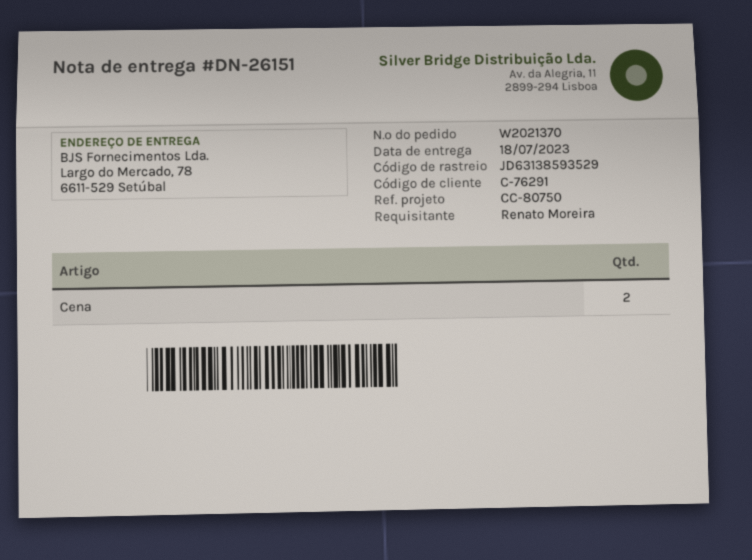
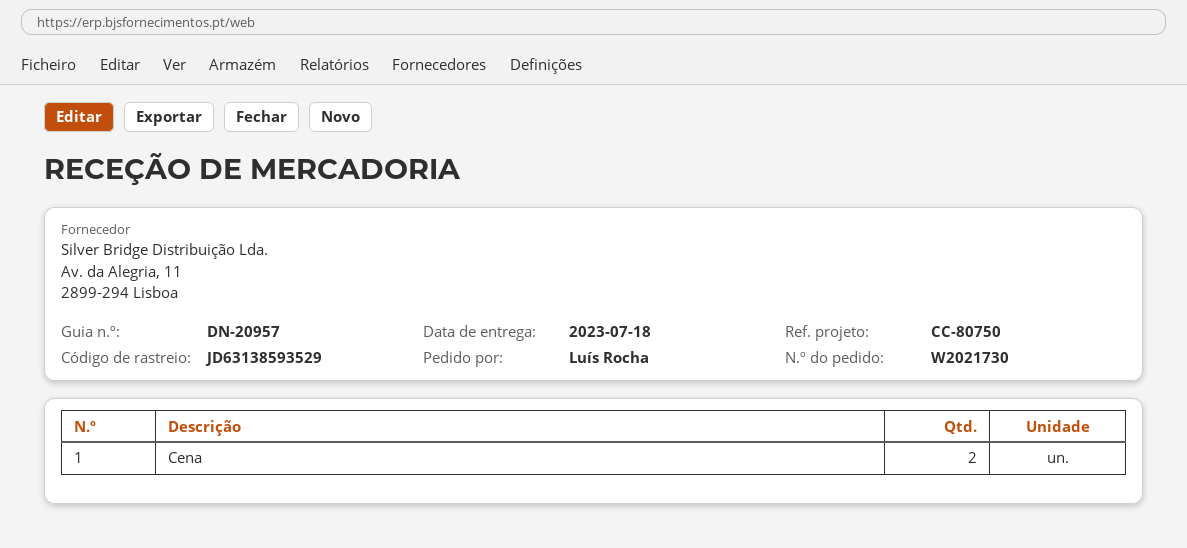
order number: W2021370 -> W2021730
delivery note number: DN-26151 -> DN-20957
ordered by: Renato Moreira -> Luís Rocha

